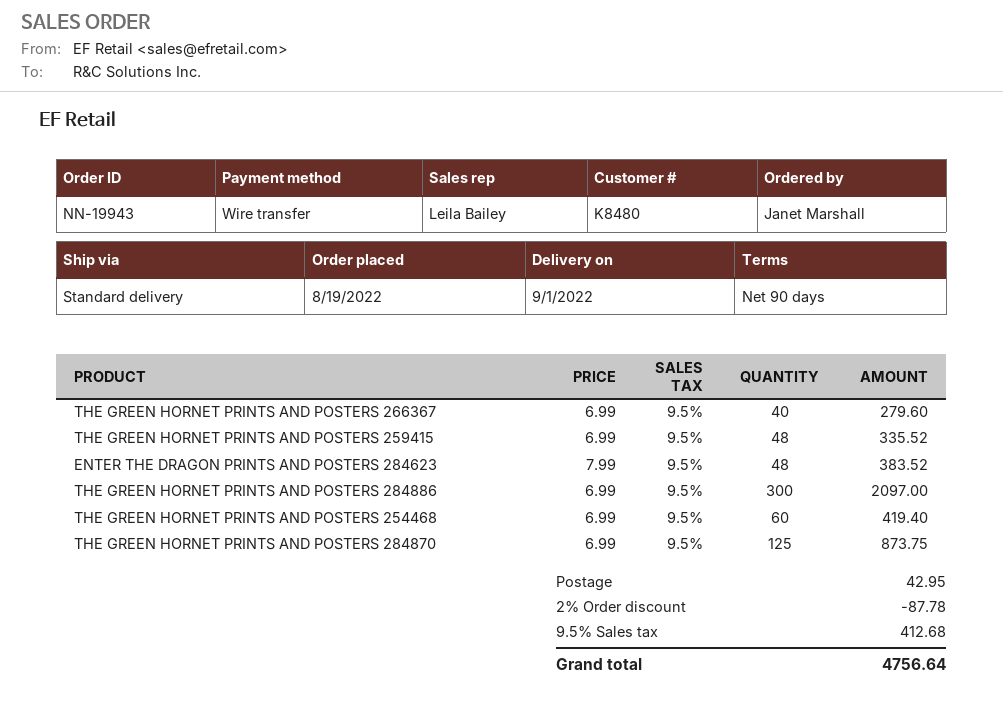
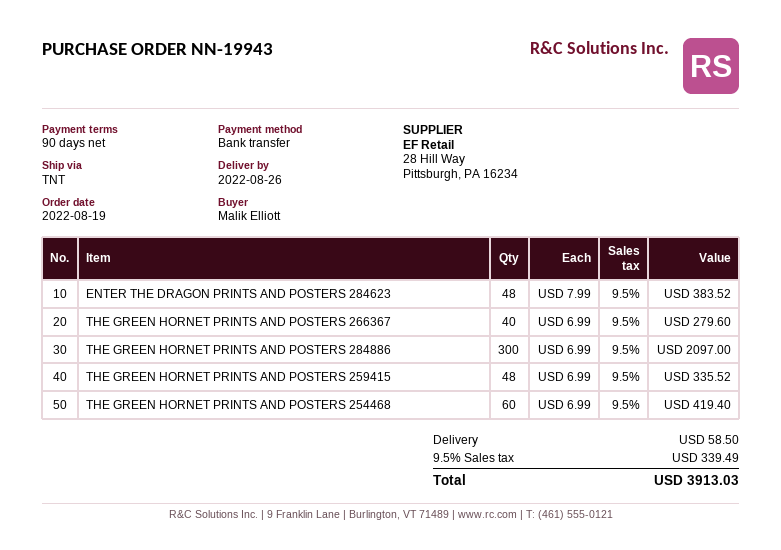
delivery date: 2022-09-01 -> 2022-08-26
ordered by: Janet Marshall -> Malik Elliott
shipping method: standard -> TNT
THE GREEN HORNET PRINTS AND POSTERS 284870: 125 x 6.99 = 873.75 -> none
discount: 2% = 87.78 -> none
shipping: 42.95 -> 58.50
tax: 9.5% = 412.68 -> 9.5% = 339.49
total: 4756.64 -> 3913.03

